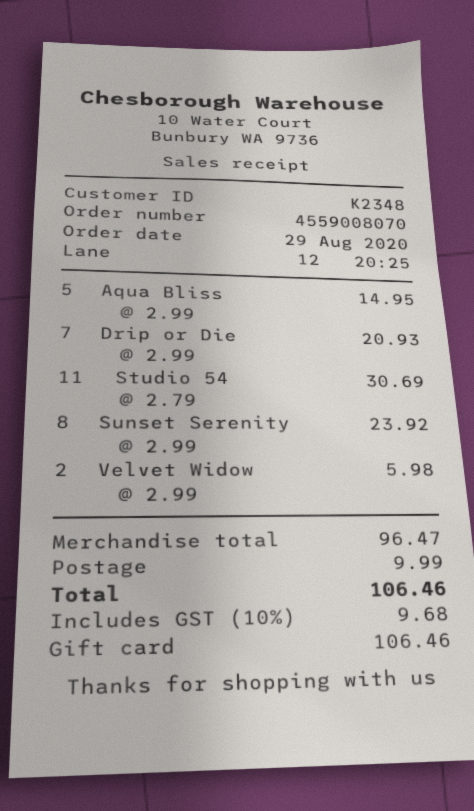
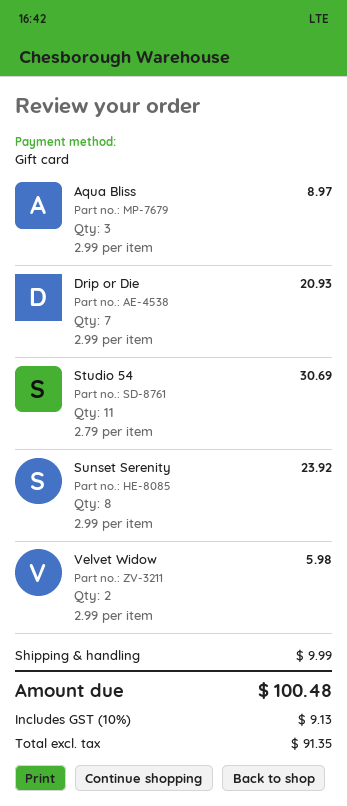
Aqua Bliss: 5 x 2.99 = 14.95 -> 3 x 2.99 = 8.97
tax: 10% = 9.68 -> 10% = 9.13
total: 106.46 -> 100.48

